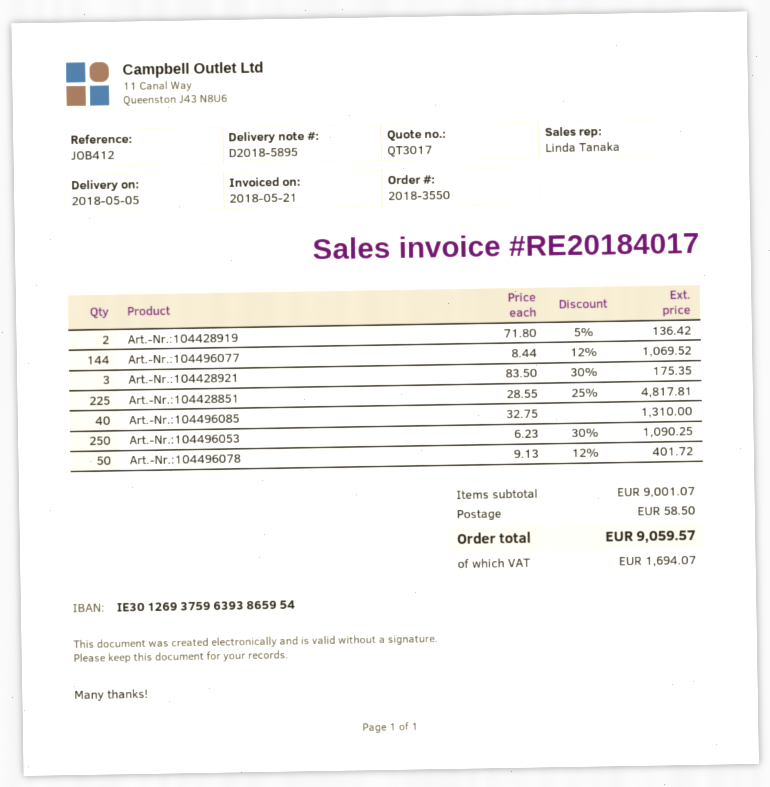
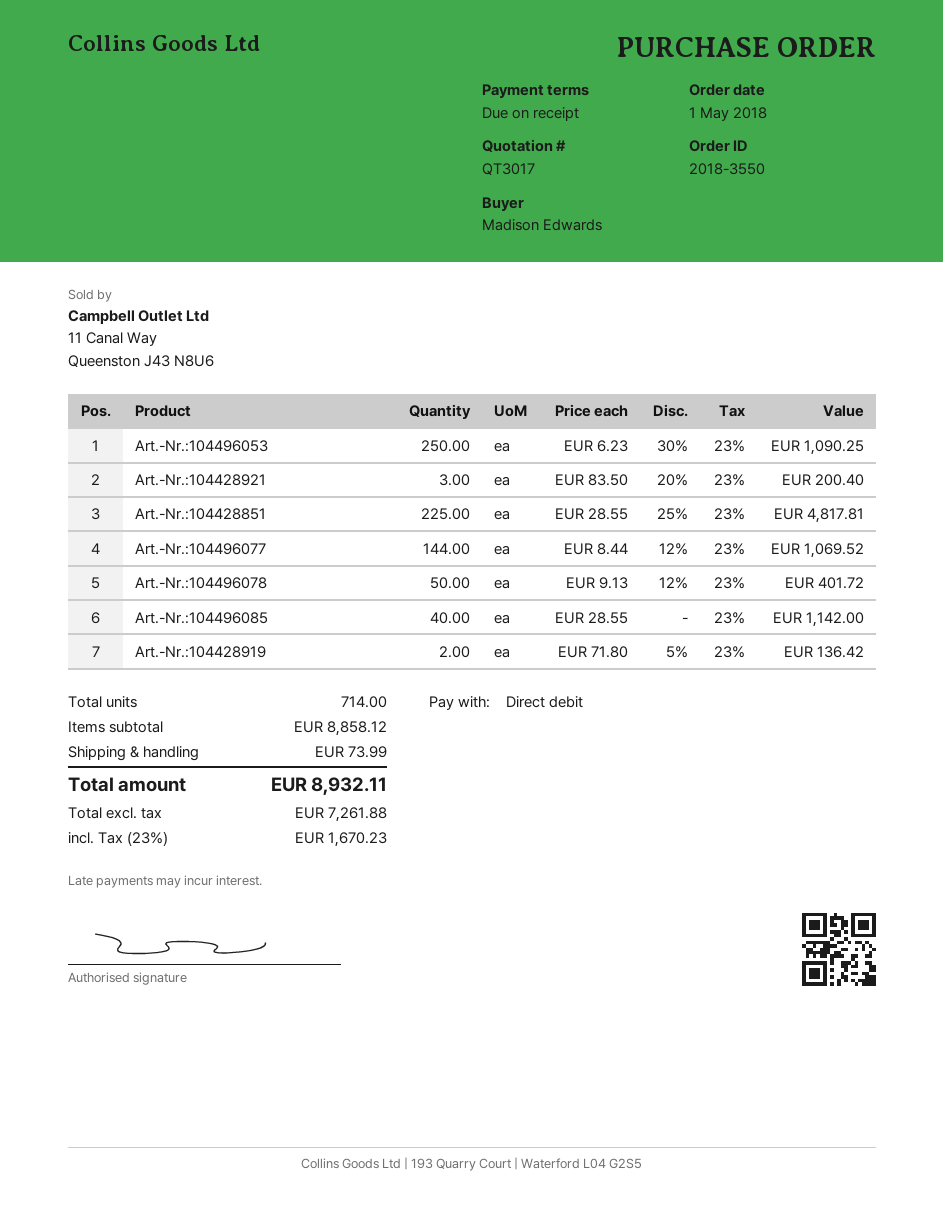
Art.-Nr.:104428921: 3 x 83.50 - 30% = 175.35 -> 3 x 83.50 - 20% = 200.40
Art.-Nr.:104496085: 40 x 32.75 = 1310.00 -> 40 x 28.55 = 1142.00
subtotal: 9001.07 -> 8858.12
shipping: 58.50 -> 73.99
tax: 1694.07 -> 1670.23
total: 9059.57 -> 8932.11

